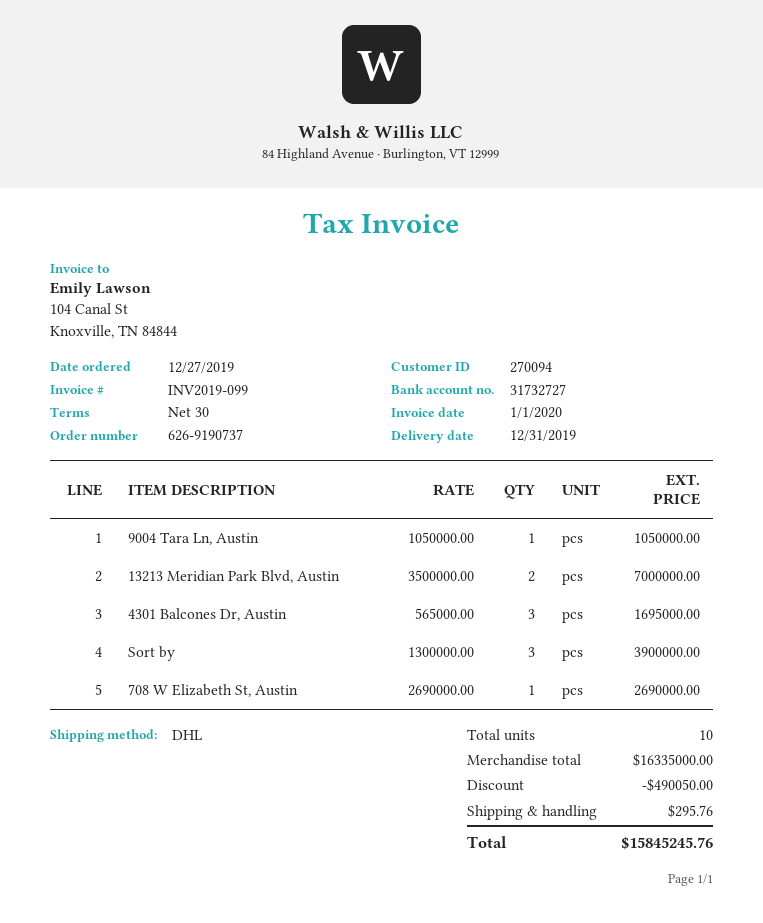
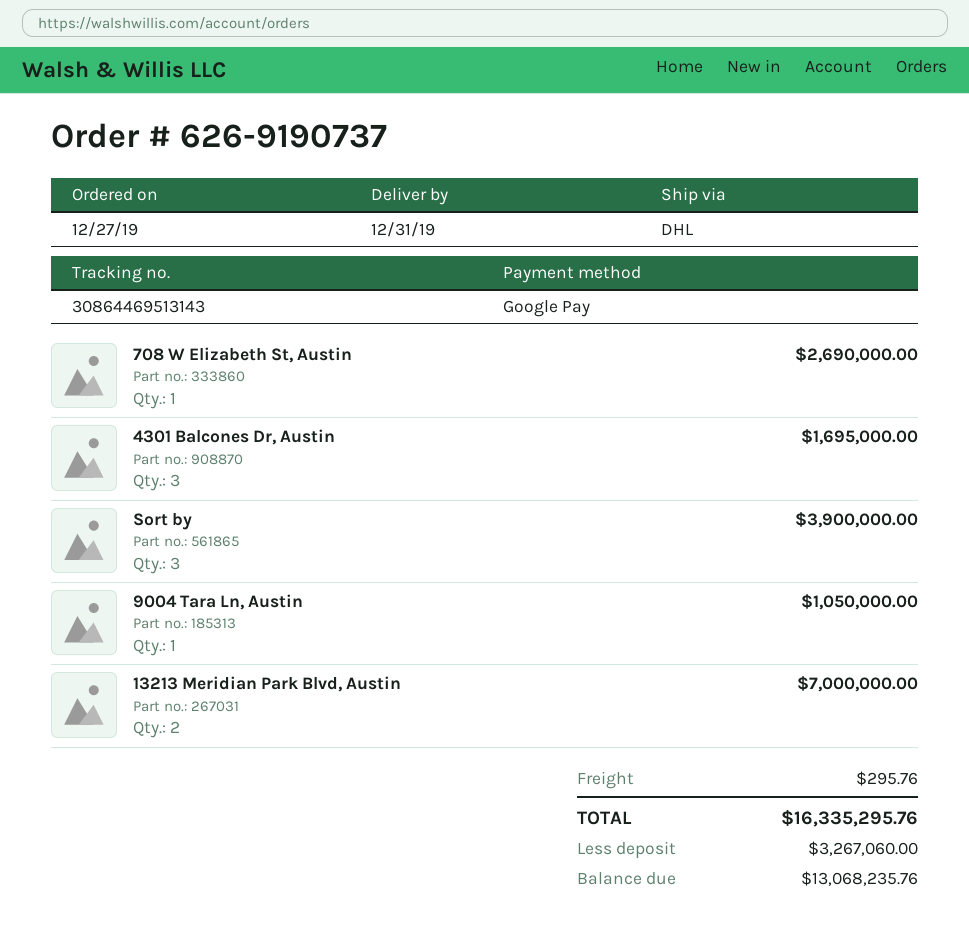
discount: 490050.00 -> none
total: 15845245.76 -> 16335295.76

